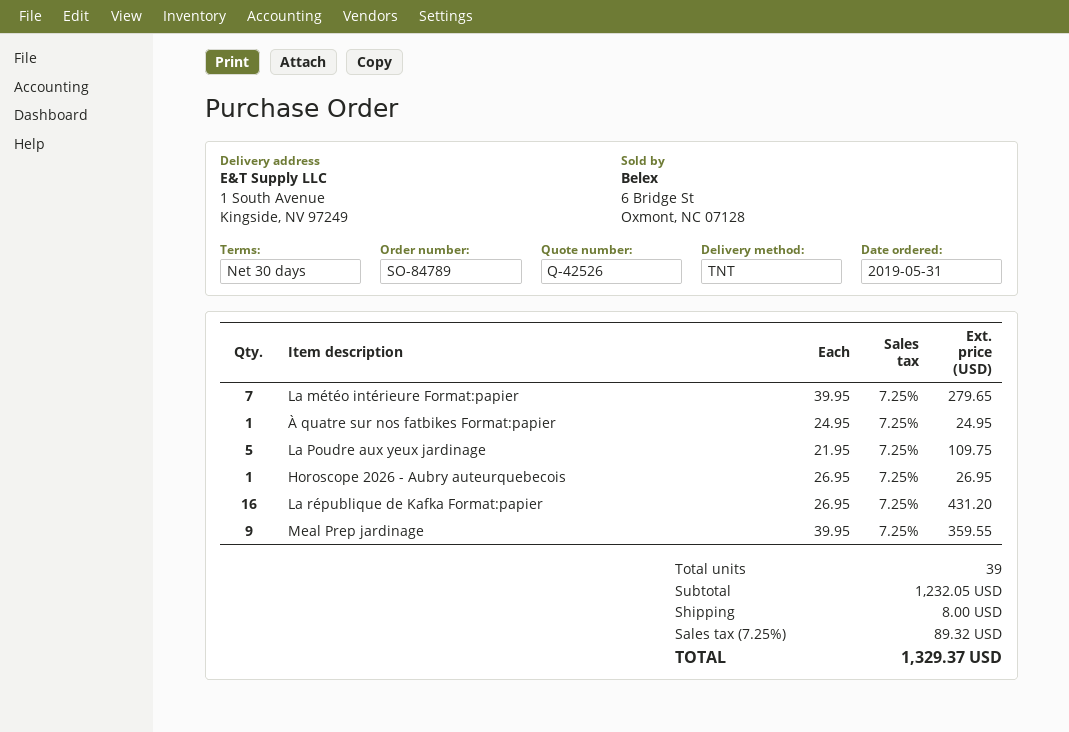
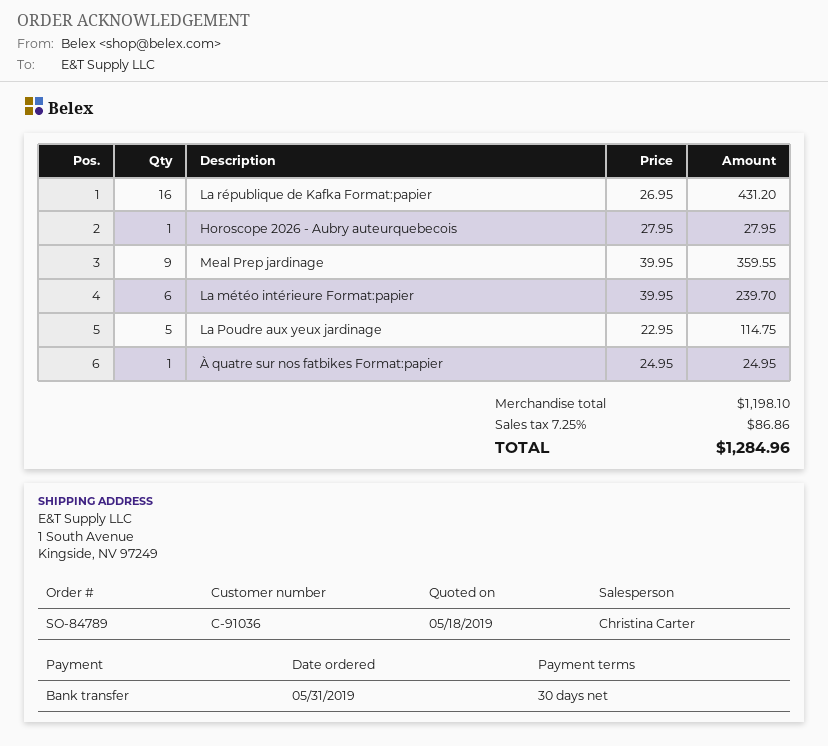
La météo intérieure Format:papier: 7 x 39.95 = 279.65 -> 6 x 39.95 = 239.70
La Poudre aux yeux jardinage: 5 x 21.95 = 109.75 -> 5 x 22.95 = 114.75
Horoscope 2026 - Aubry auteurquebecois: 1 x 26.95 = 26.95 -> 1 x 27.95 = 27.95
subtotal: 1232.05 -> 1198.10
shipping: 8.00 -> none
tax: 7.25% = 89.32 -> 7.25% = 86.86
total: 1329.37 -> 1284.96

